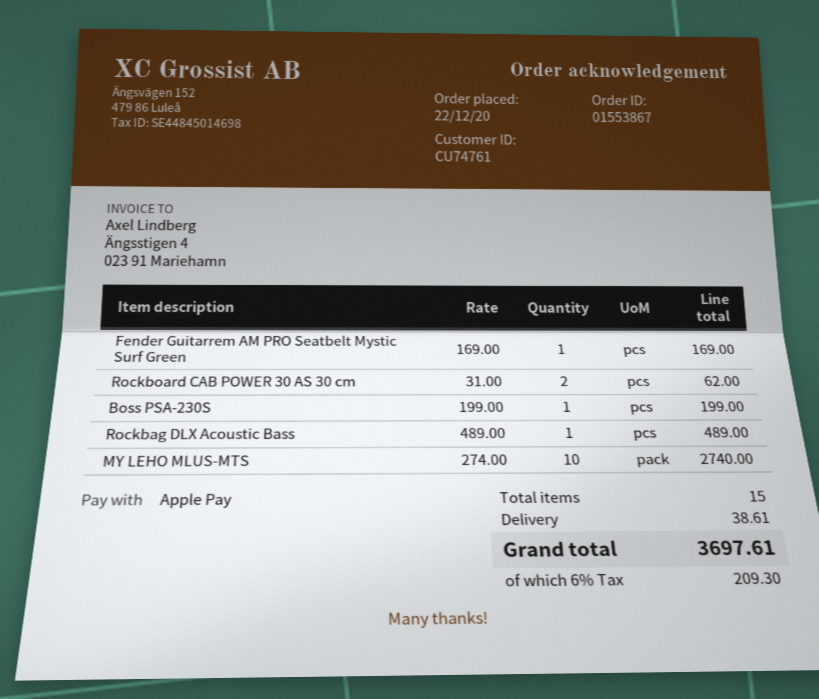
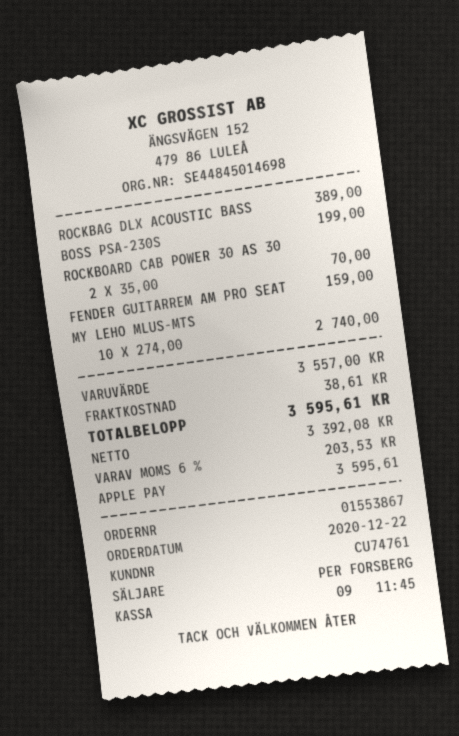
Fender Guitarrem AM PRO Seatbelt Mystic Surf Green: 1 x 169.00 = 169.00 -> 1 x 159.00 = 159.00
Rockboard CAB POWER 30 AS 30 cm: 2 x 31.00 = 62.00 -> 2 x 35.00 = 70.00
Rockbag DLX Acoustic Bass: 1 x 489.00 = 489.00 -> 1 x 389.00 = 389.00
tax: 6% = 209.30 -> 6% = 203.53
total: 3697.61 -> 3595.61

